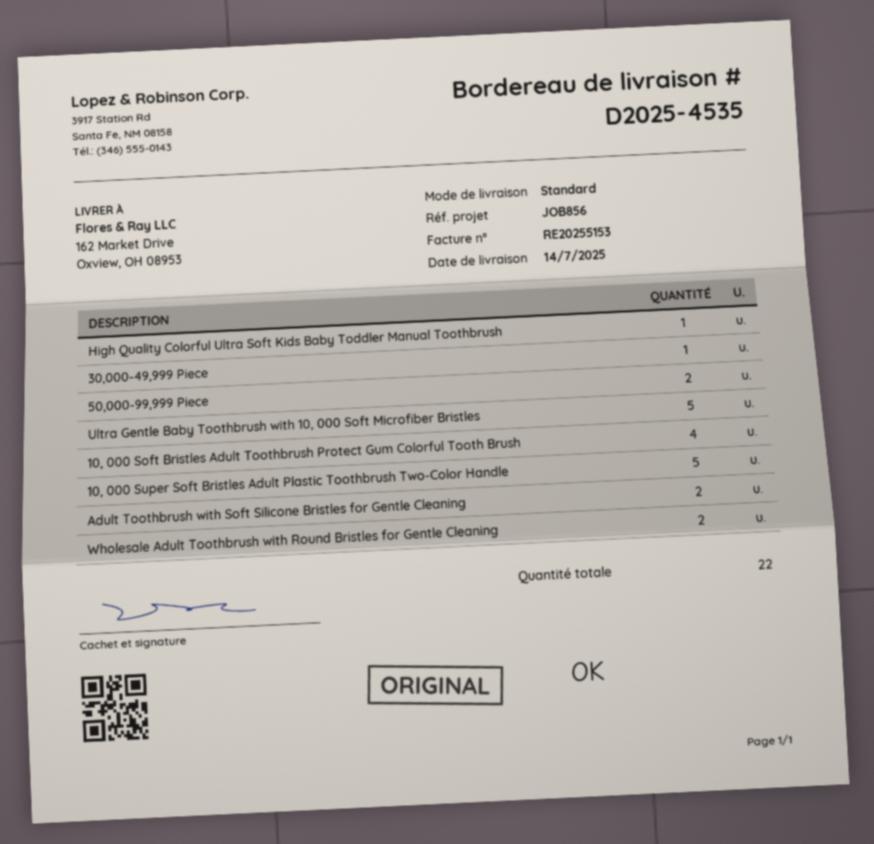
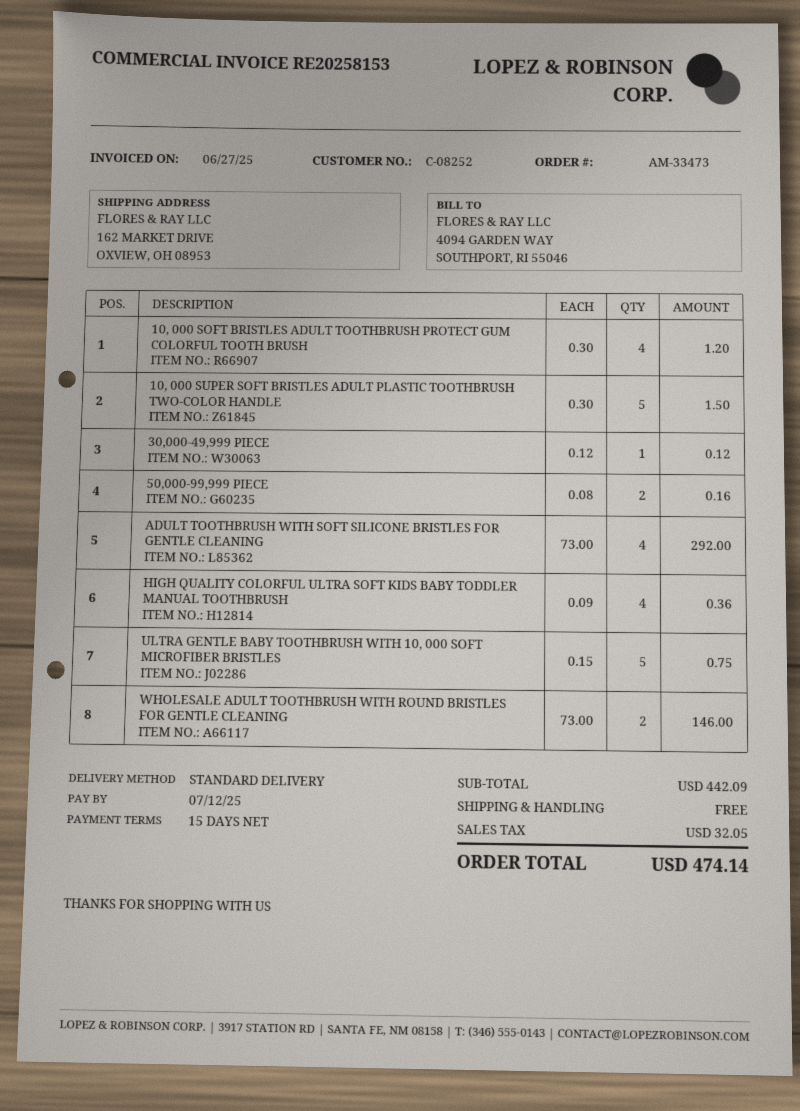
invoice number: RE20255153 -> RE20258153
High Quality Colorful Ultra Soft Kids Baby Toddler Manual Toothbrush: 1 -> 4
Adult Toothbrush with Soft Silicone Bristles for Gentle Cleaning: 2 -> 4

